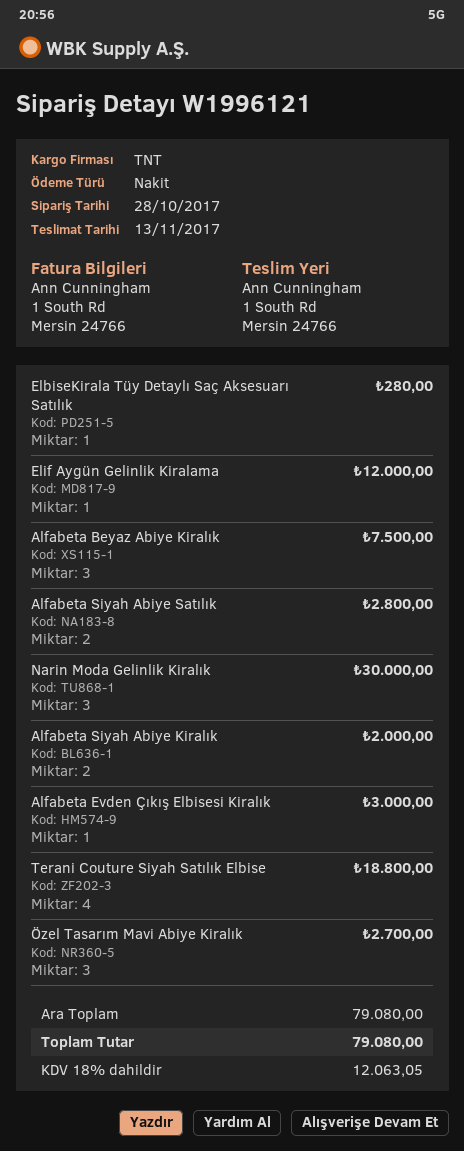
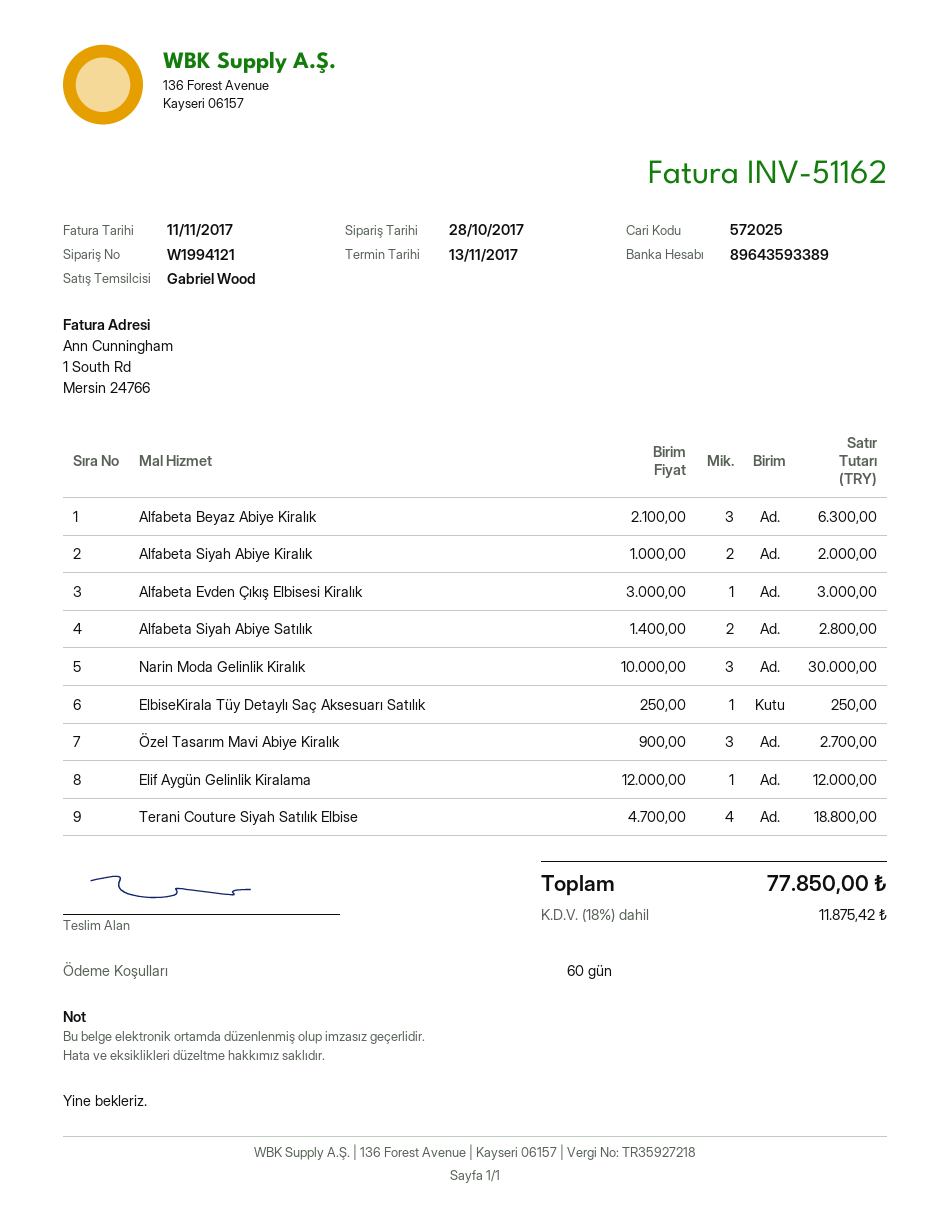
order number: W1996121 -> W1994121
ElbiseKirala Tüy Detaylı Saç Aksesuarı Satılık: 1 for 280.00 -> 1 for 250.00
Alfabeta Beyaz Abiye Kiralık: 3 for 7500.00 -> 3 for 6300.00
tax: 18% = 12063.05 -> 18% = 11875.42
total: 79080.00 -> 77850.00

